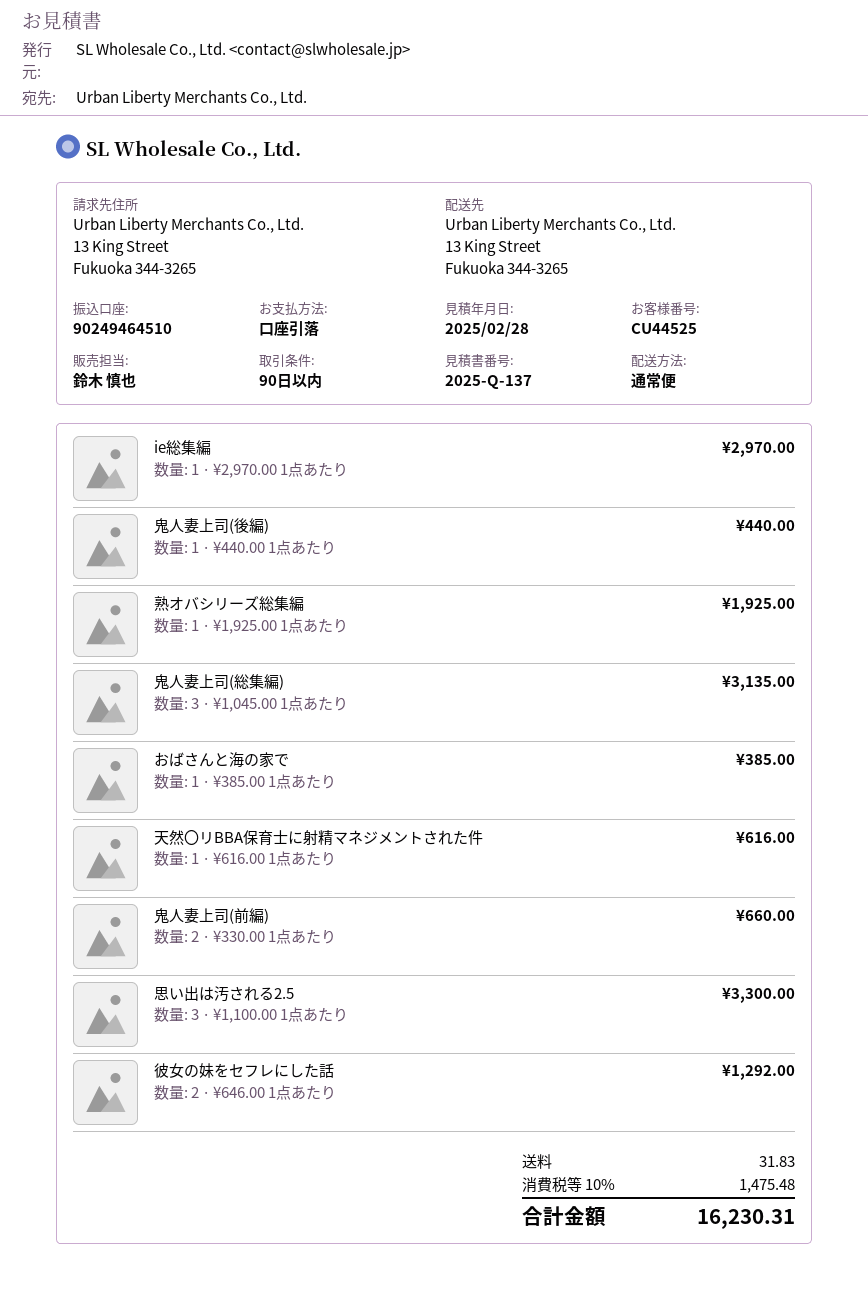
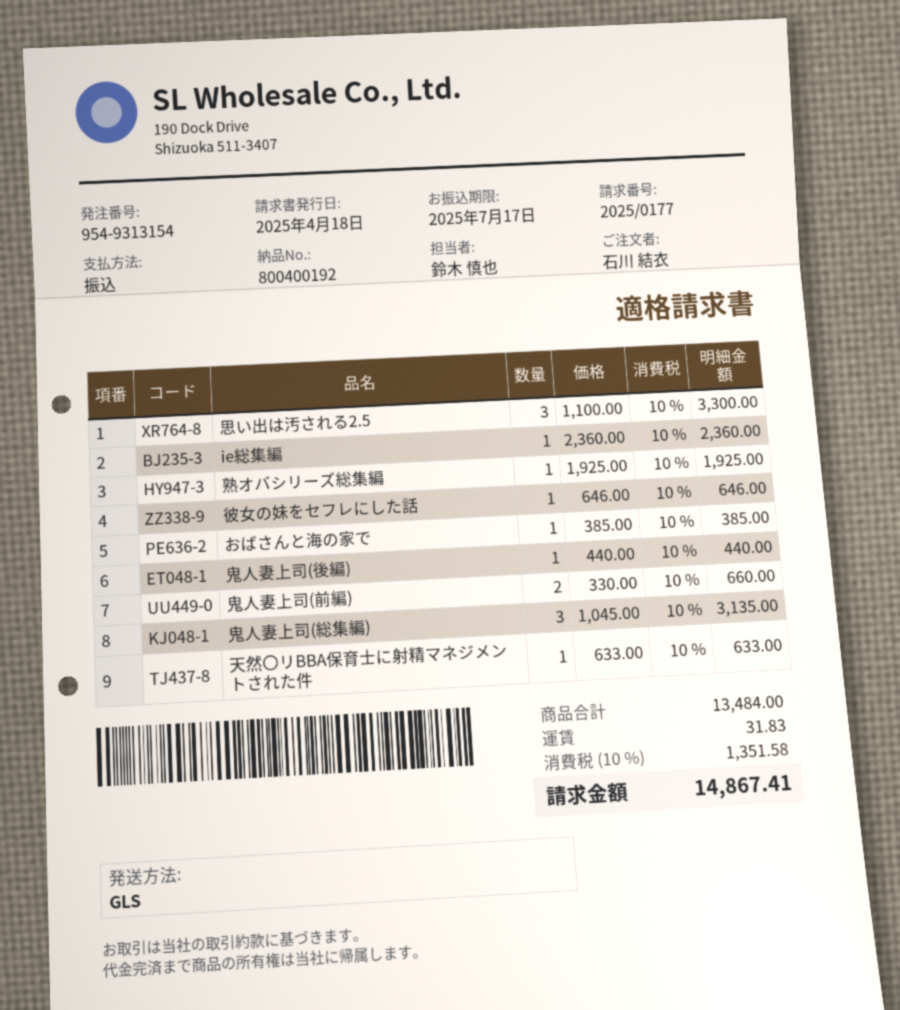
payment method: direct debit -> bank transfer
shipping method: standard -> GLS
ie総集編: 1 x 2970.00 = 2970.00 -> 1 x 2360.00 = 2360.00
天然〇リBBA保育士に射精マネジメントされた件: 1 x 616.00 = 616.00 -> 1 x 633.00 = 633.00
彼女の妹をセフレにした話: 2 x 646.00 = 1292.00 -> 1 x 646.00 = 646.00
tax: 10% = 1475.48 -> 10% = 1351.58
total: 16230.31 -> 14867.41

